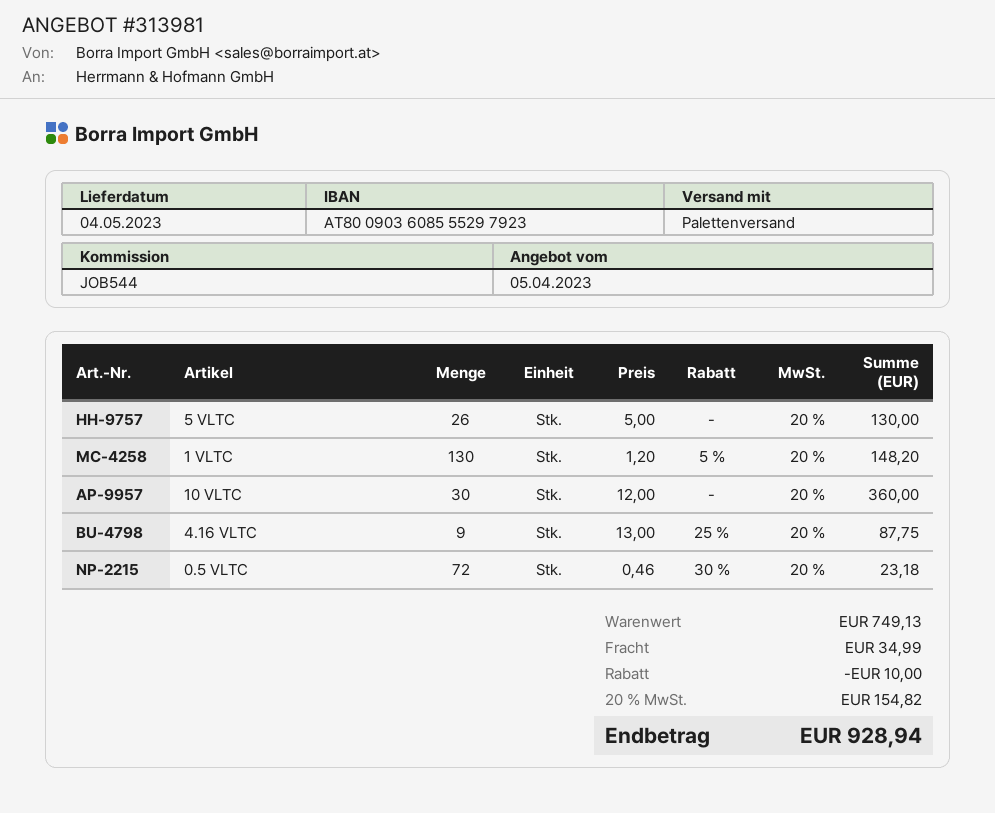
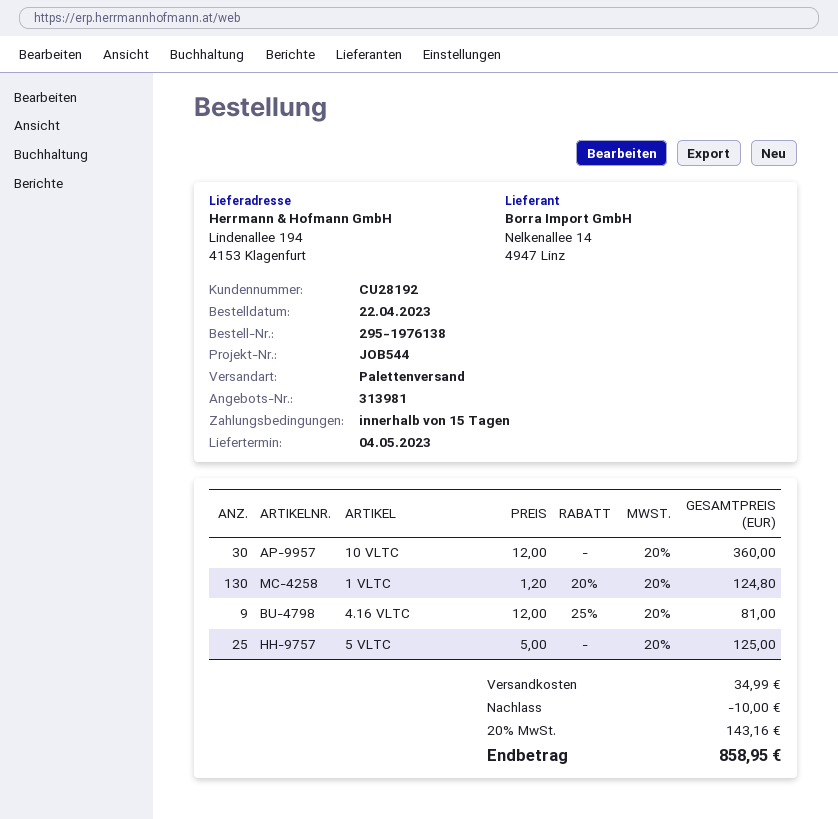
5 VLTC: 26 x 5.00 = 130.00 -> 25 x 5.00 = 125.00
1 VLTC: 130 x 1.20 - 5% = 148.20 -> 130 x 1.20 - 20% = 124.80
4.16 VLTC: 9 x 13.00 - 25% = 87.75 -> 9 x 12.00 - 25% = 81.00
0.5 VLTC: 72 x 0.46 - 30% = 23.18 -> none
tax: 20% = 154.82 -> 20% = 143.16
total: 928.94 -> 858.95

